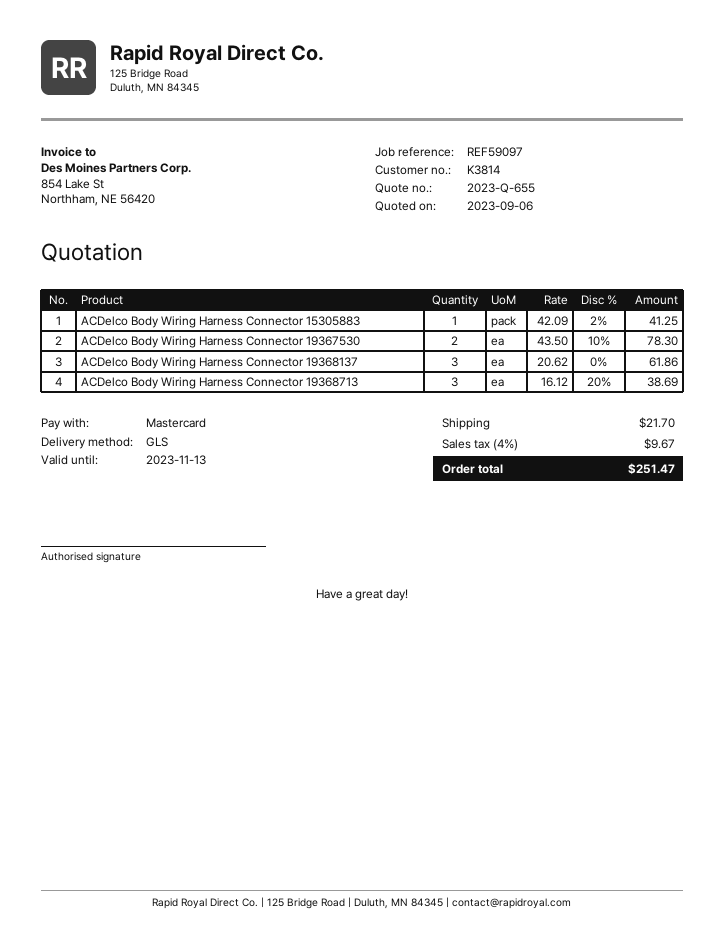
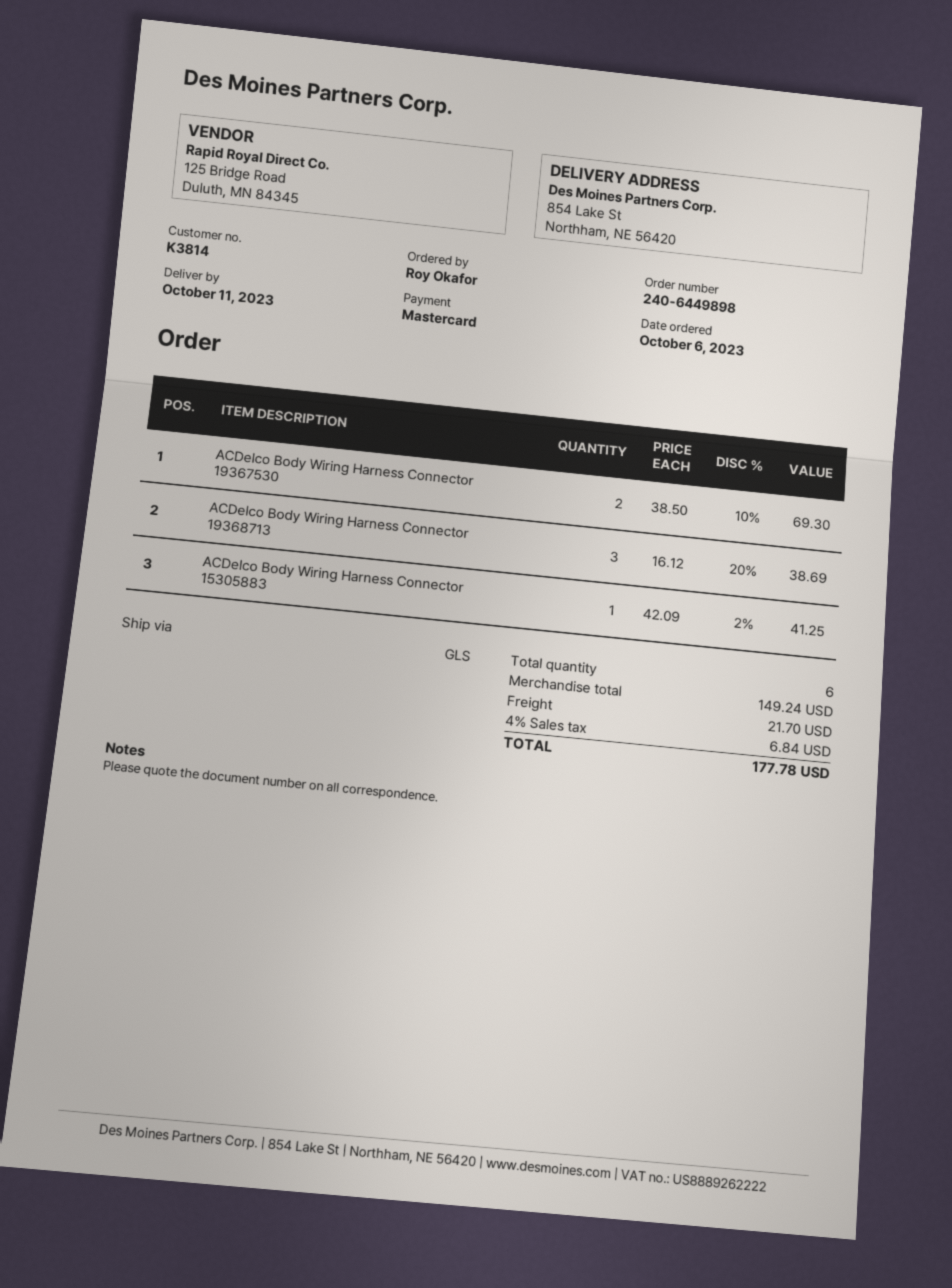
ACDelco Body Wiring Harness Connector 19367530: 2 x 43.50 - 10% = 78.30 -> 2 x 38.50 - 10% = 69.30
ACDelco Body Wiring Harness Connector 19368137: 3 x 20.62 = 61.86 -> none
tax: 4% = 9.67 -> 4% = 6.84
total: 251.47 -> 177.78

